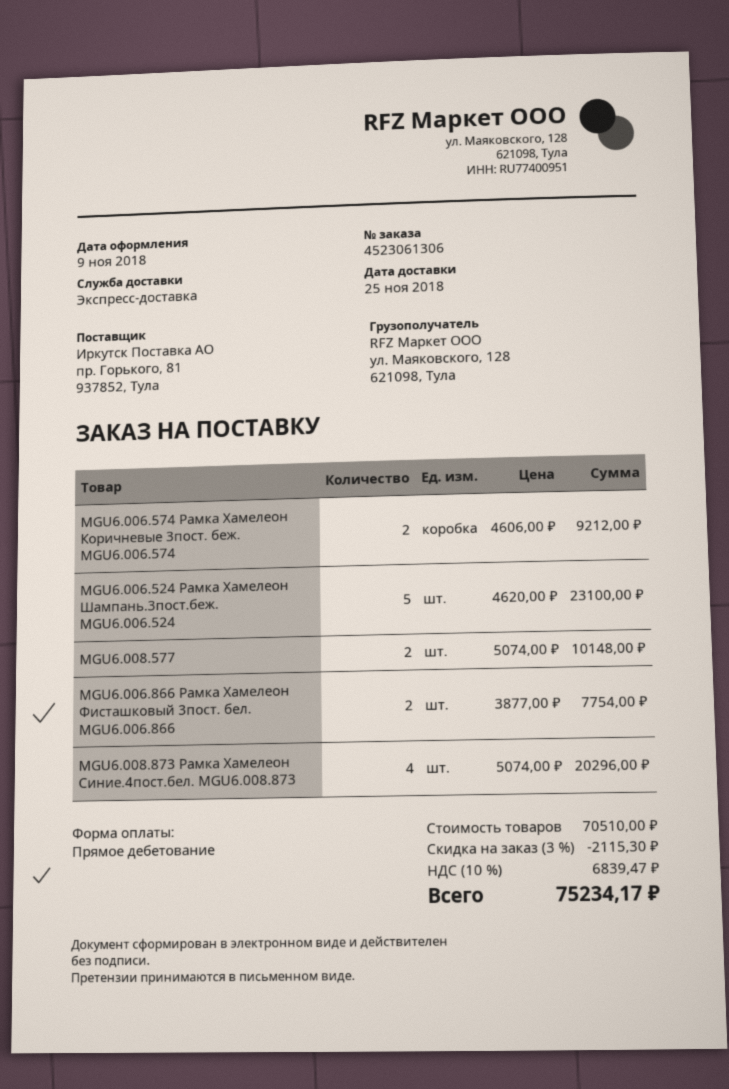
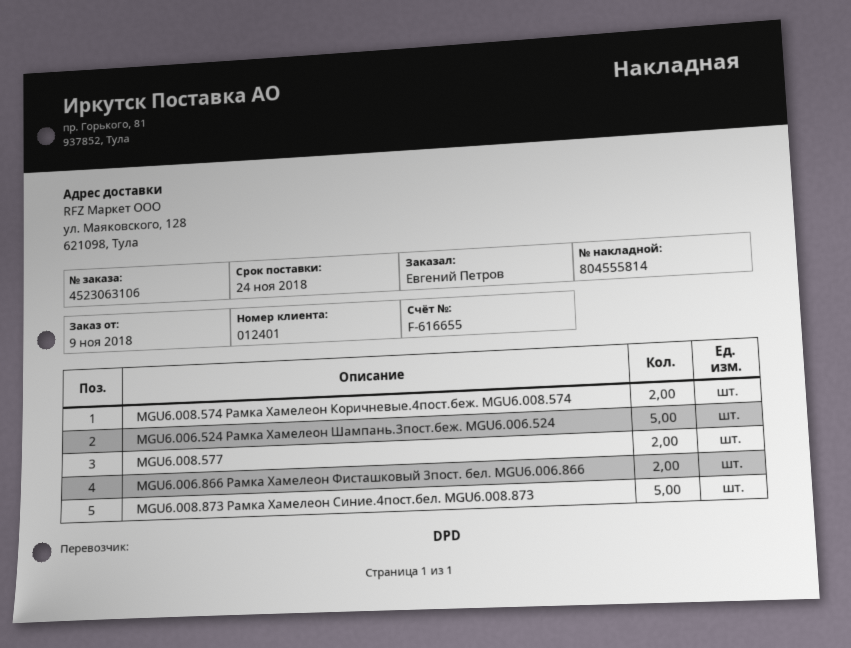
order number: 4523061306 -> 4523063106
delivery date: 2018-11-25 -> 2018-11-24
shipping method: express -> DPD
MGU6.006.574 Рамка Хамелеон Коричневые 3пост. беж. MGU6.006.574: 2 -> none
MGU6.008.873 Рамка Хамелеон Синие.4пост.бел. MGU6.008.873: 4 -> 5
MGU6.008.574 Рамка Хамелеон Коричневые.4пост.беж. MGU6.008.574: none -> 2

